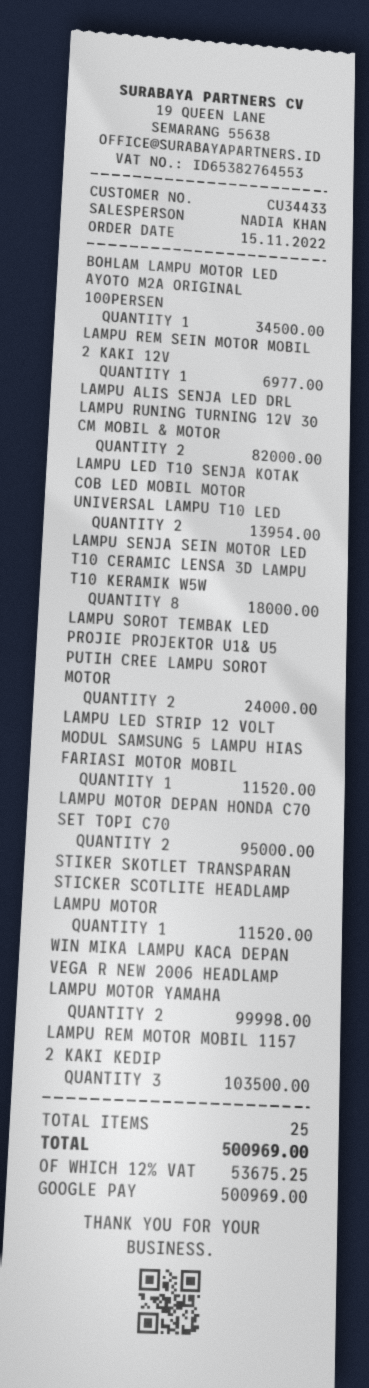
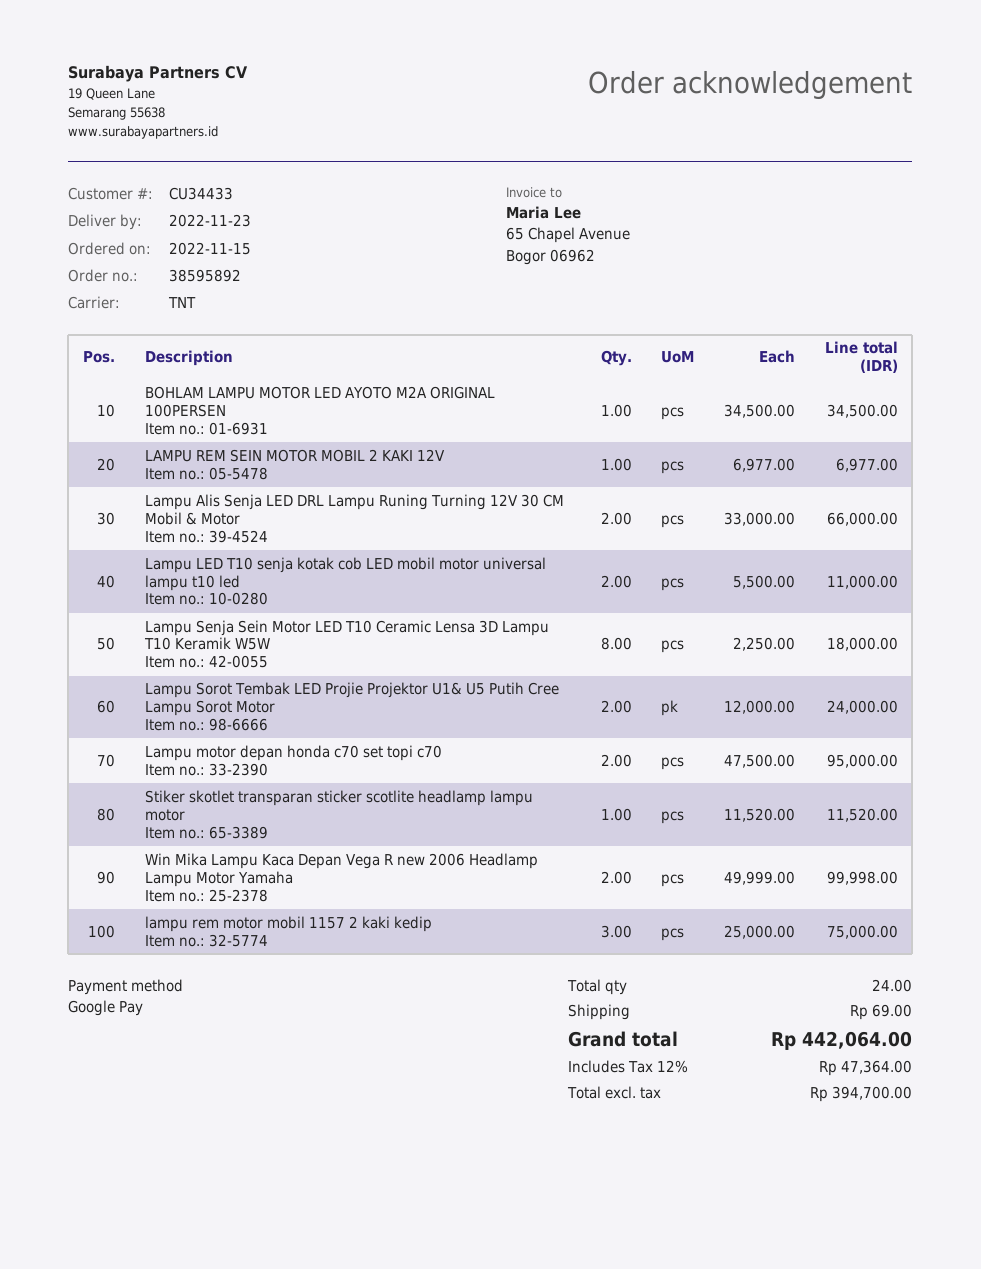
LAMPU ALIS SENJA LED DRL LAMPU RUNING TURNING 12V 30 CM MOBIL & MOTOR: 2 for 82000.00 -> 2 for 66000.00
LAMPU LED T10 SENJA KOTAK COB LED MOBIL MOTOR UNIVERSAL LAMPU T10 LED: 2 for 13954.00 -> 2 for 11000.00
LAMPU LED STRIP 12 VOLT MODUL SAMSUNG 5 LAMPU HIAS FARIASI MOTOR MOBIL: 1 for 11520.00 -> none
LAMPU REM MOTOR MOBIL 1157 2 KAKI KEDIP: 3 for 103500.00 -> 3 for 75000.00
total quantity: 25 -> 24
shipping: none -> 69.00
tax: 12% = 53675.25 -> 12% = 47364.00
total: 500969.00 -> 442064.00

